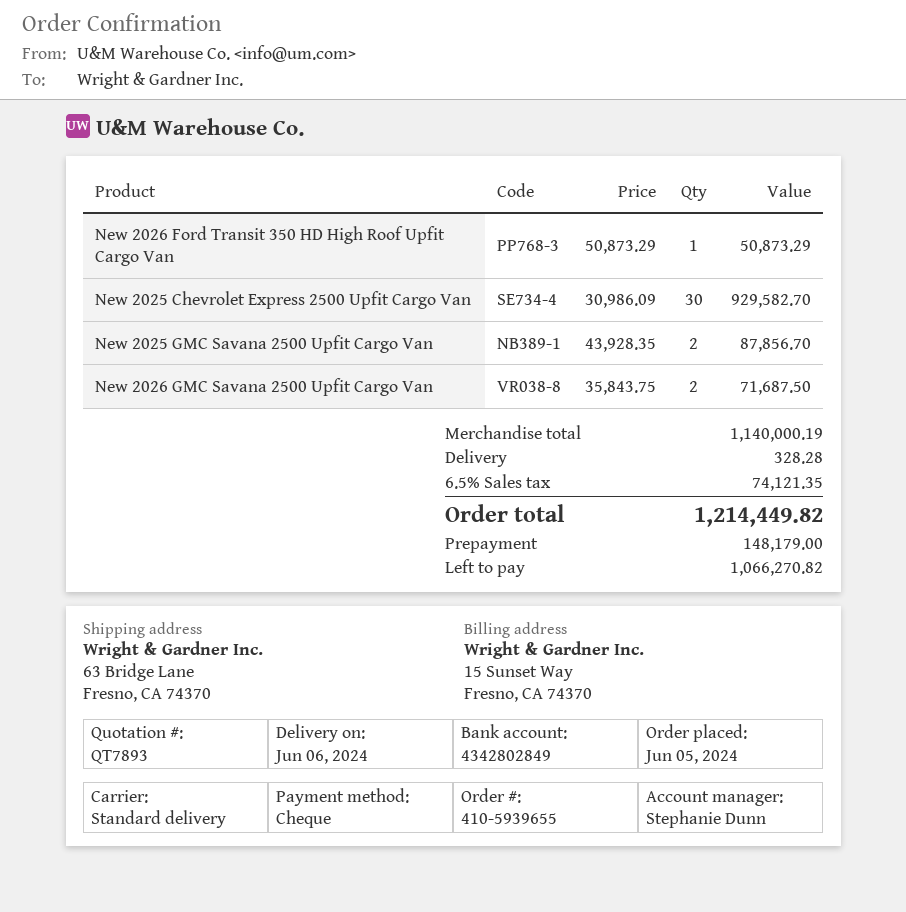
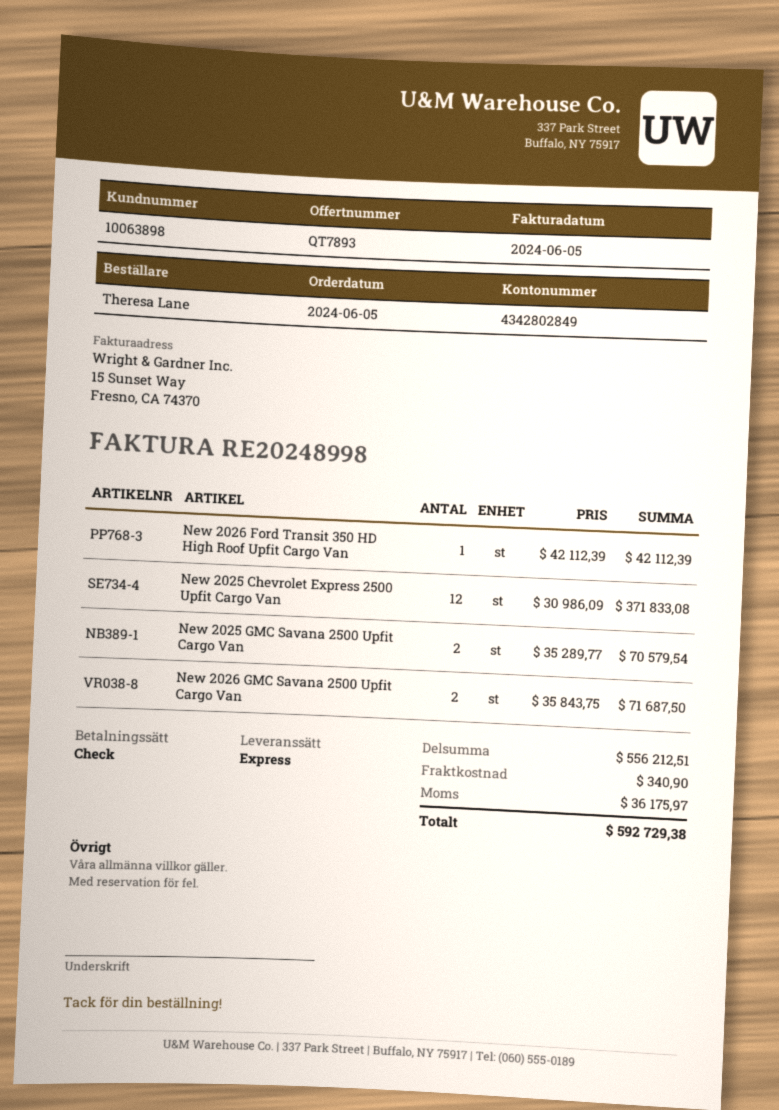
shipping method: standard -> express
New 2026 Ford Transit 350 HD High Roof Upfit Cargo Van: 1 x 50873.29 = 50873.29 -> 1 x 42112.39 = 42112.39
New 2025 Chevrolet Express 2500 Upfit Cargo Van: 30 x 30986.09 = 929582.70 -> 12 x 30986.09 = 371833.08
New 2025 GMC Savana 2500 Upfit Cargo Van: 2 x 43928.35 = 87856.70 -> 2 x 35289.77 = 70579.54
subtotal: 1140000.19 -> 556212.51
shipping: 328.28 -> 340.90
tax: 74121.35 -> 36175.97
total: 1214449.82 -> 592729.38

